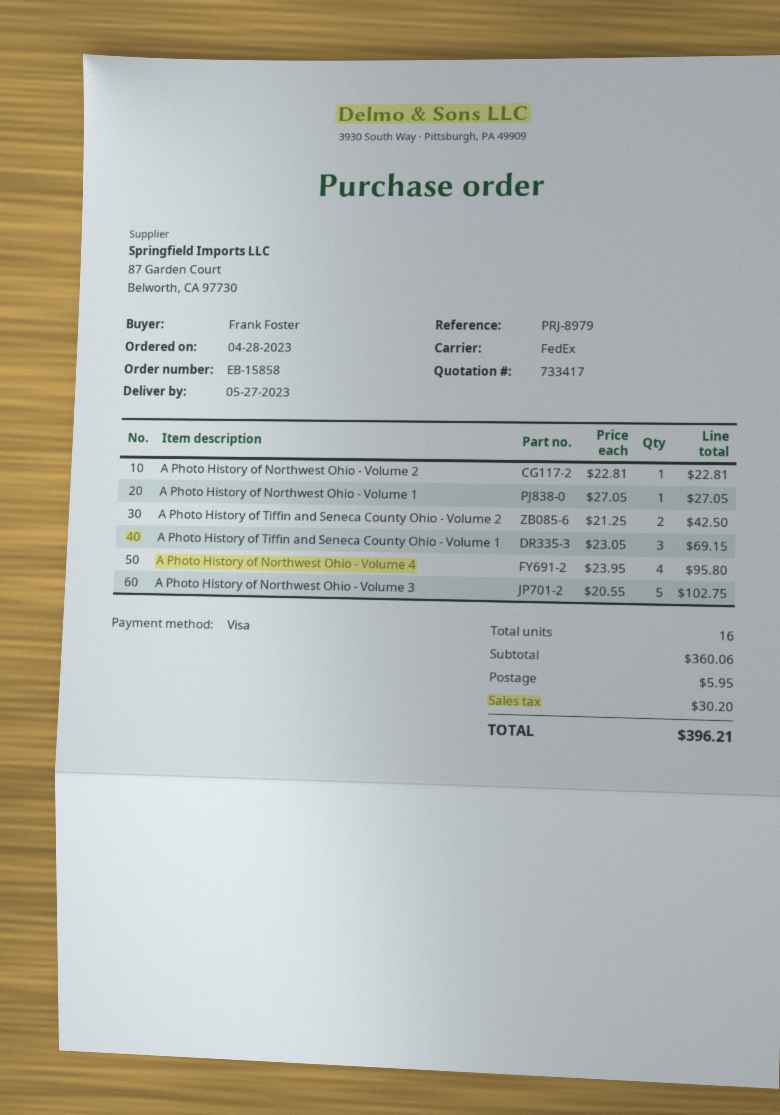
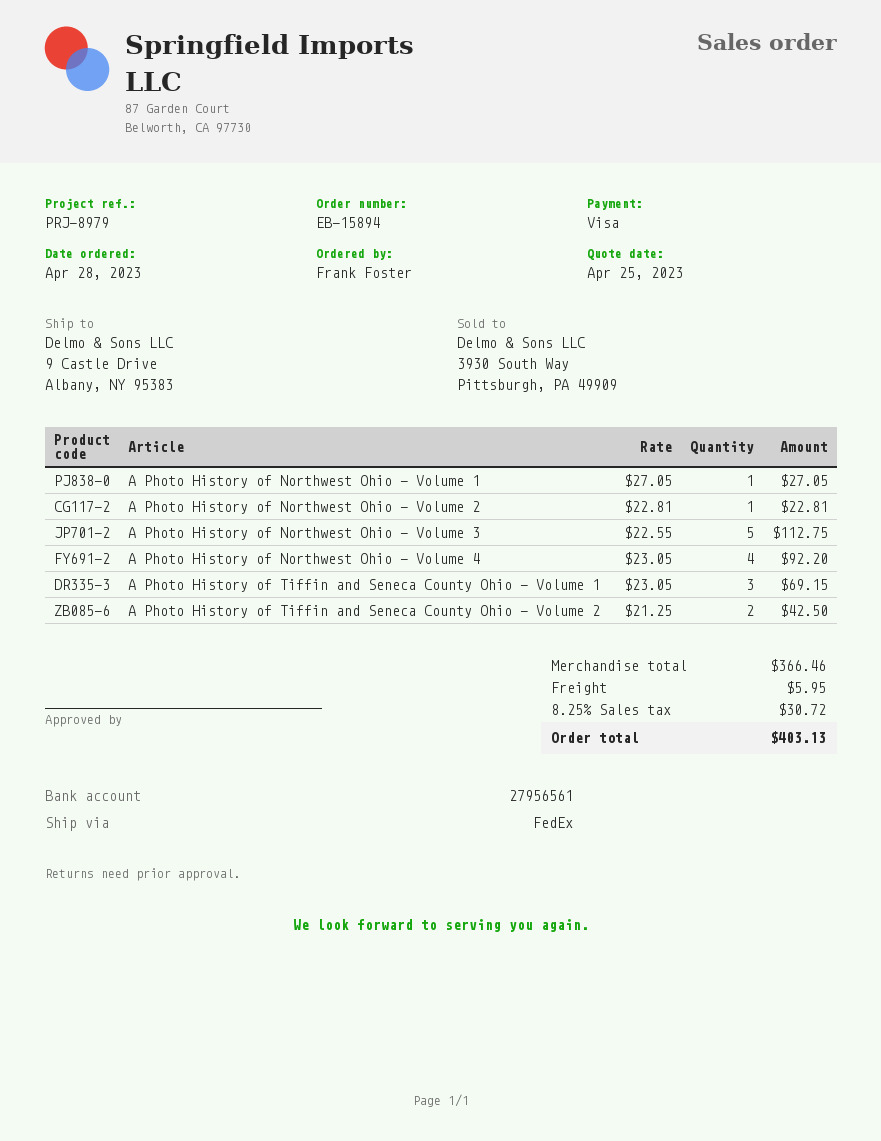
order number: EB-15858 -> EB-15894
A Photo History of Northwest Ohio - Volume 4: 4 x 23.95 = 95.80 -> 4 x 23.05 = 92.20
A Photo History of Northwest Ohio - Volume 3: 5 x 20.55 = 102.75 -> 5 x 22.55 = 112.75
subtotal: 360.06 -> 366.46
tax: 30.20 -> 30.72
total: 396.21 -> 403.13

